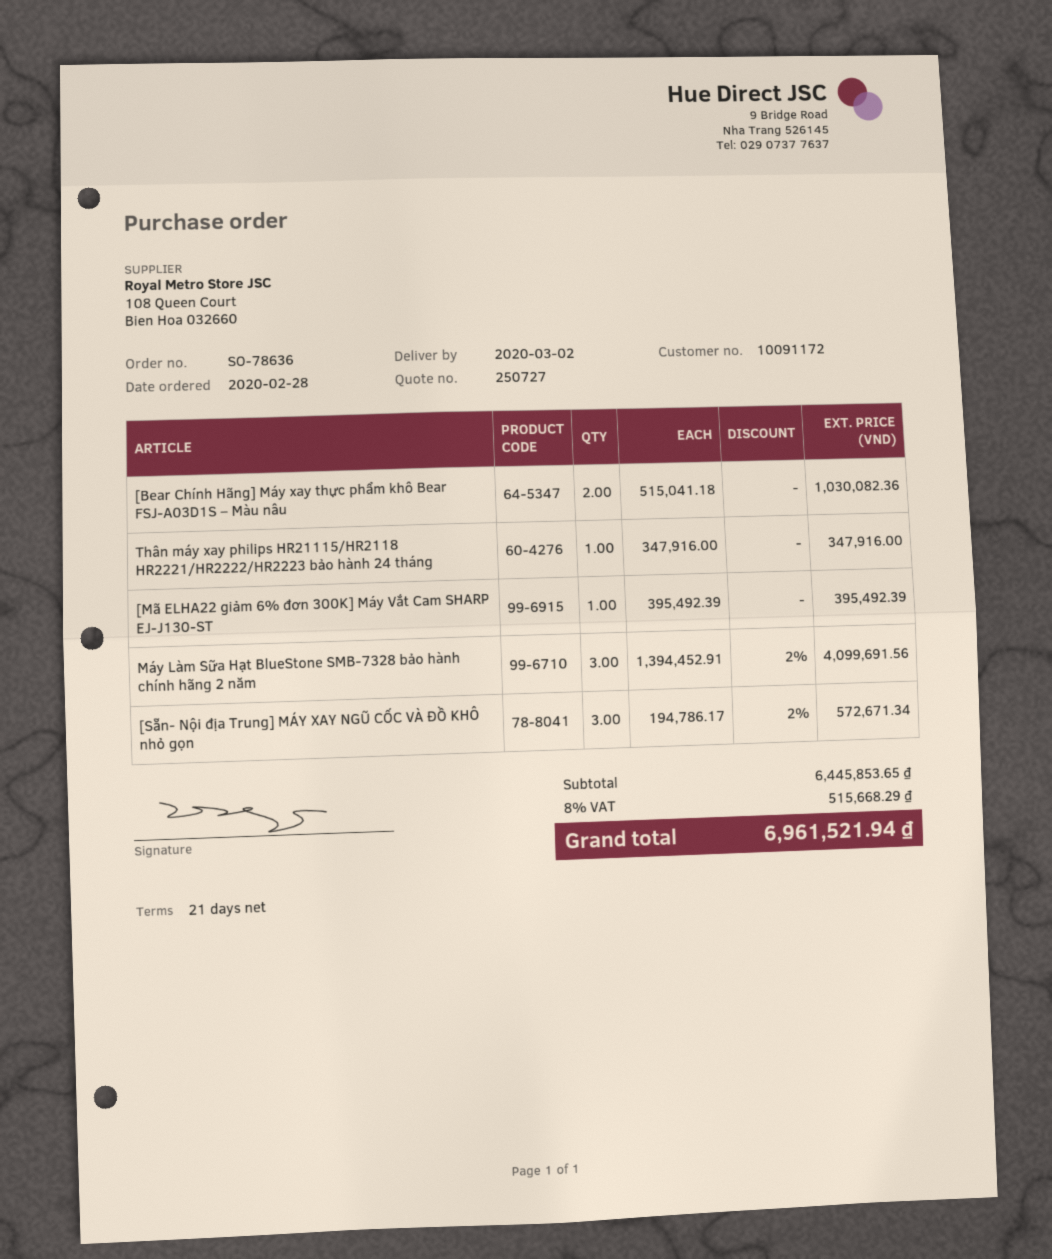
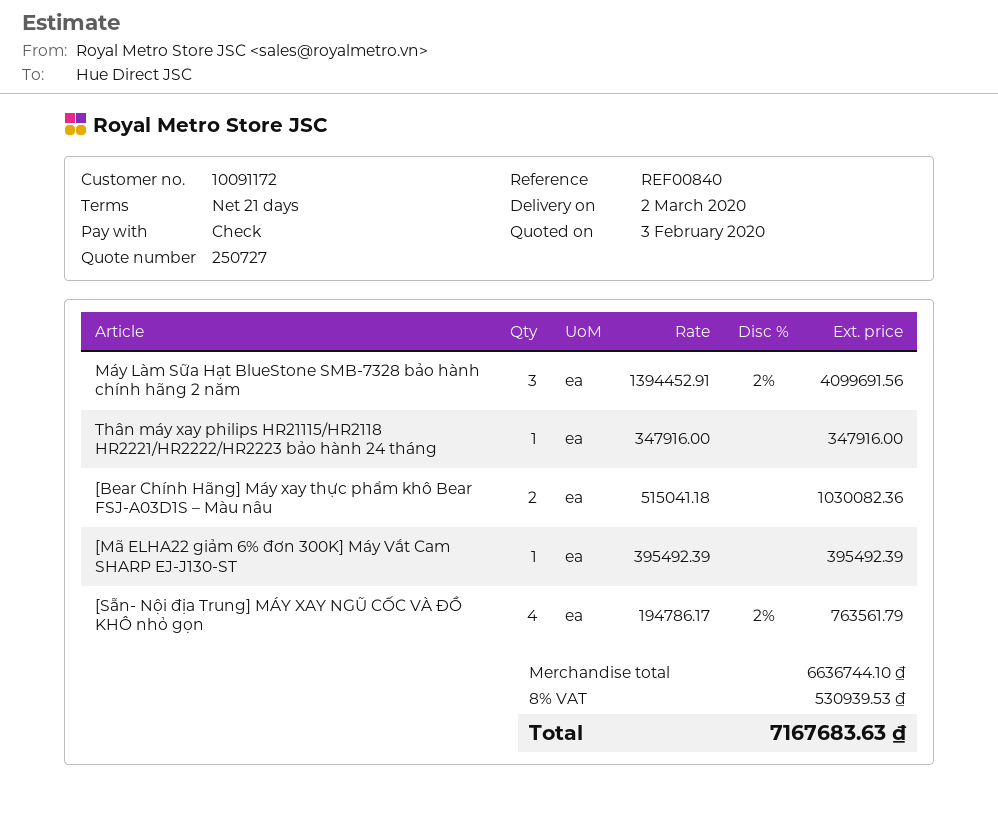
[Sẵn- Nội địa Trung] MÁY XAY NGŨ CỐC VÀ ĐỒ KHÔ nhỏ gọn: 3 x 194786.17 - 2% = 572671.34 -> 4 x 194786.17 - 2% = 763561.79
subtotal: 6445853.65 -> 6636744.10
tax: 8% = 515668.29 -> 8% = 530939.53
total: 6961521.94 -> 7167683.63

